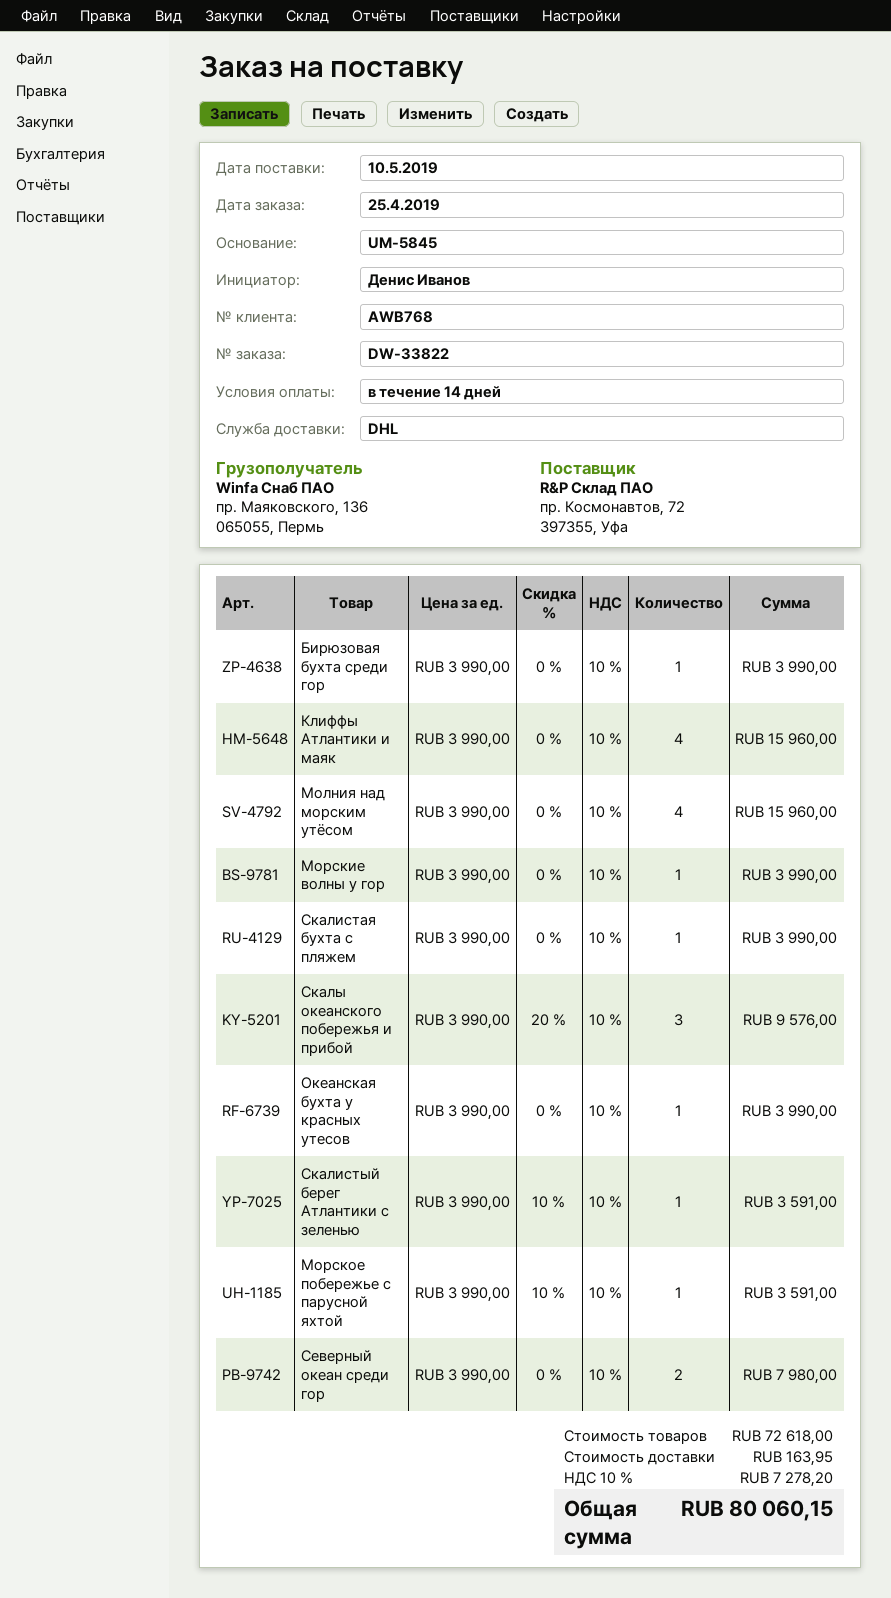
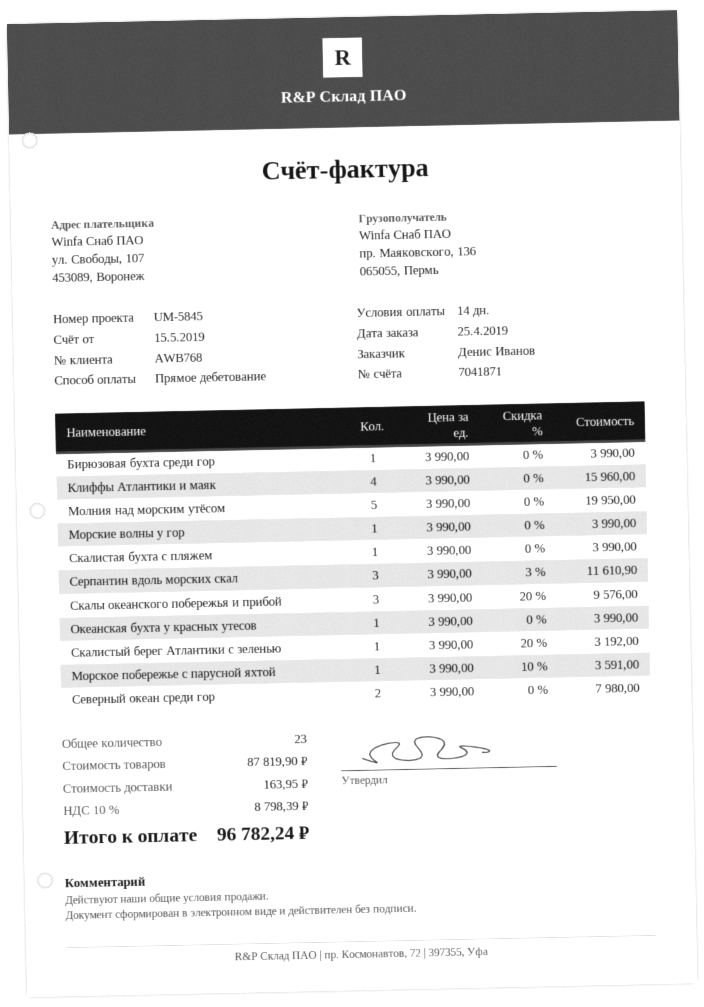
Молния над морским утёсом: 4 x 3990.00 = 15960.00 -> 5 x 3990.00 = 19950.00
Скалистый берег Атлантики с зеленью: 1 x 3990.00 - 10% = 3591.00 -> 1 x 3990.00 - 20% = 3192.00
Серпантин вдоль морских скал: none -> 3 x 3990.00 - 3% = 11610.90
subtotal: 72618.00 -> 87819.90
tax: 10% = 7278.20 -> 10% = 8798.39
total: 80060.15 -> 96782.24

